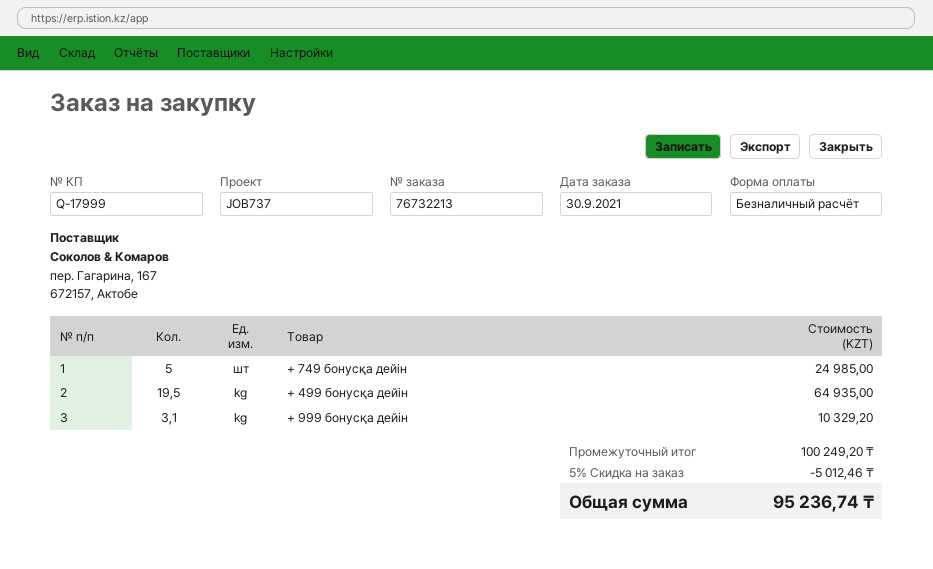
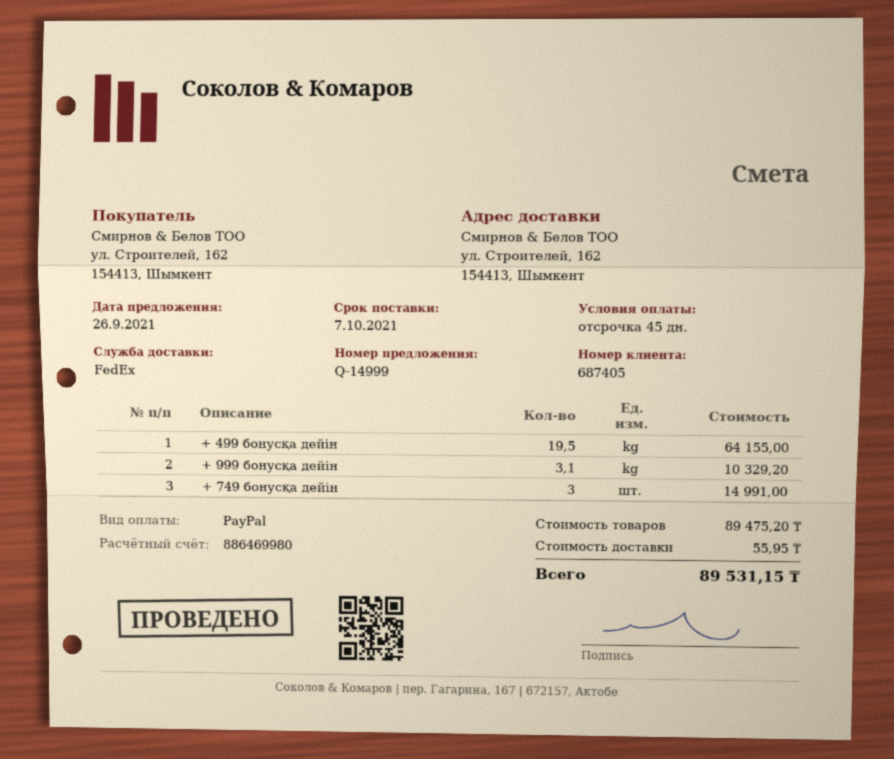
quote number: Q-17999 -> Q-14999
payment method: bank transfer -> PayPal
+ 749 бонусқа дейін: 5 for 24985.00 -> 3 for 14991.00
+ 499 бонусқа дейін: 19.5 for 64935.00 -> 19.5 for 64155.00
subtotal: 100249.20 -> 89475.20
discount: 5% = 5012.46 -> none
shipping: none -> 55.95
total: 95236.74 -> 89531.15

